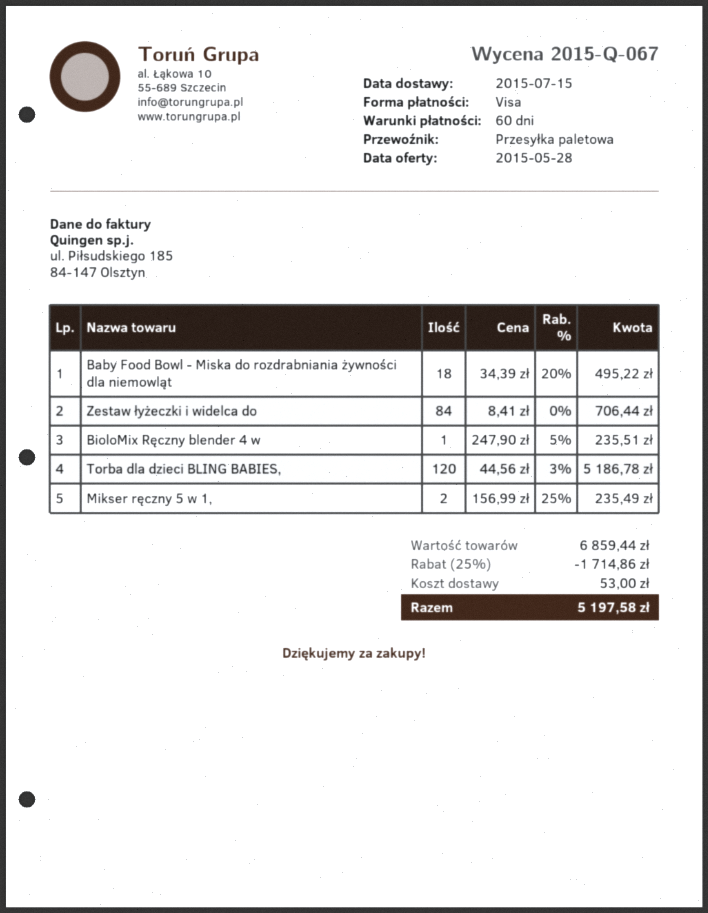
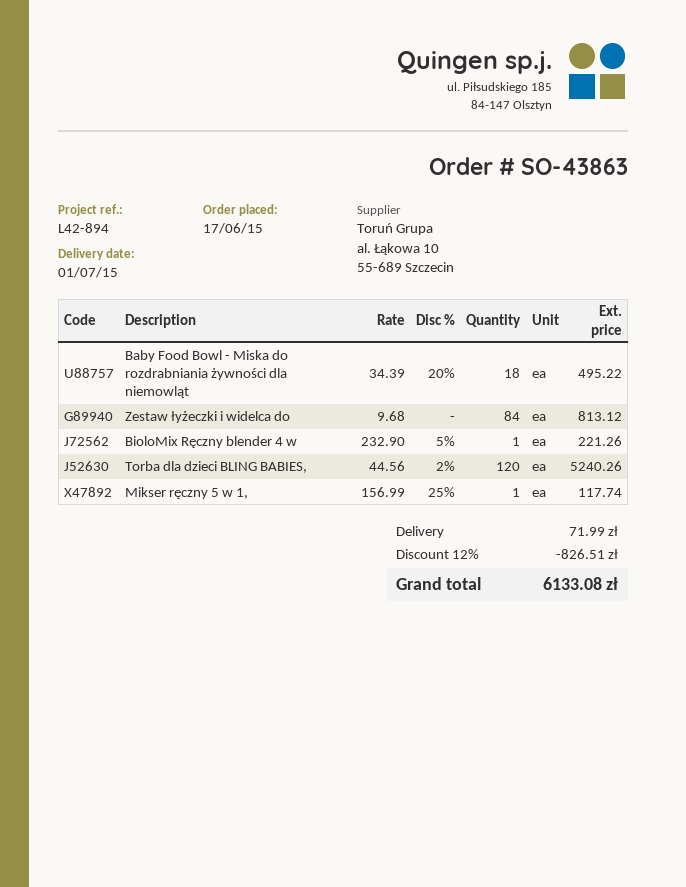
delivery date: 2015-07-15 -> 2015-07-01
Zestaw łyżeczki i widelca do: 84 x 8.41 = 706.44 -> 84 x 9.68 = 813.12
BioloMix Ręczny blender 4 w: 1 x 247.90 - 5% = 235.51 -> 1 x 232.90 - 5% = 221.26
Torba dla dzieci BLING BABIES,: 120 x 44.56 - 3% = 5186.78 -> 120 x 44.56 - 2% = 5240.26
Mikser ręczny 5 w 1,: 2 x 156.99 - 25% = 235.49 -> 1 x 156.99 - 25% = 117.74
discount: 25% = 1714.86 -> 12% = 826.51
shipping: 53.00 -> 71.99
total: 5197.58 -> 6133.08

